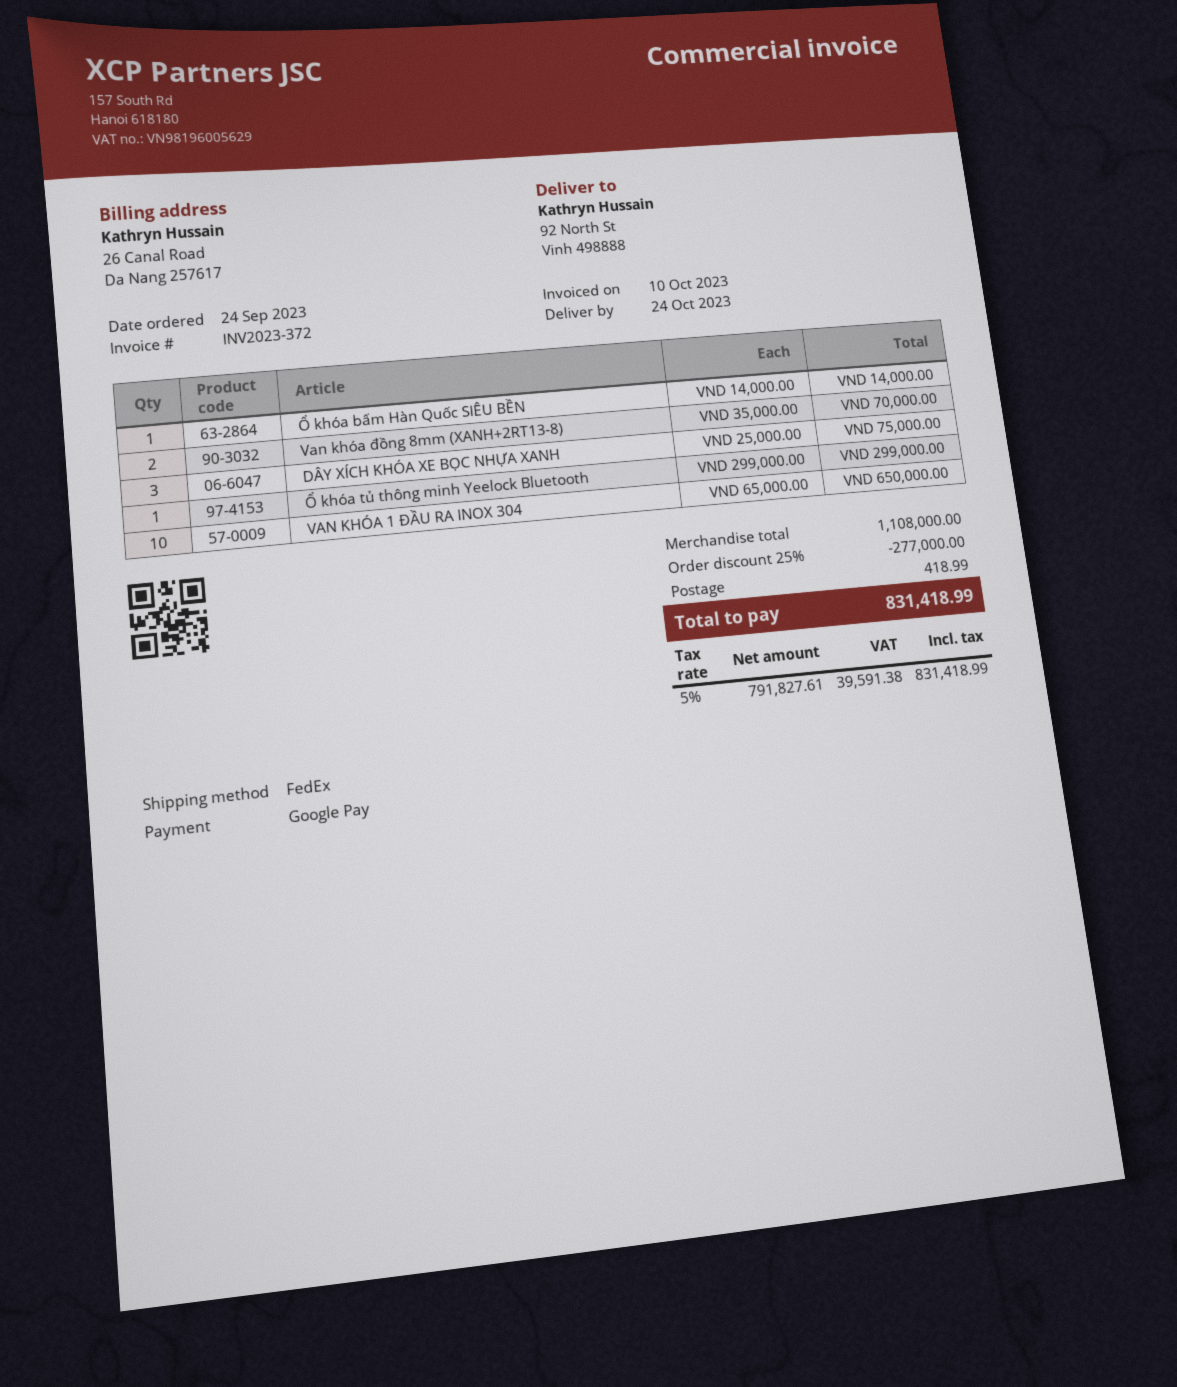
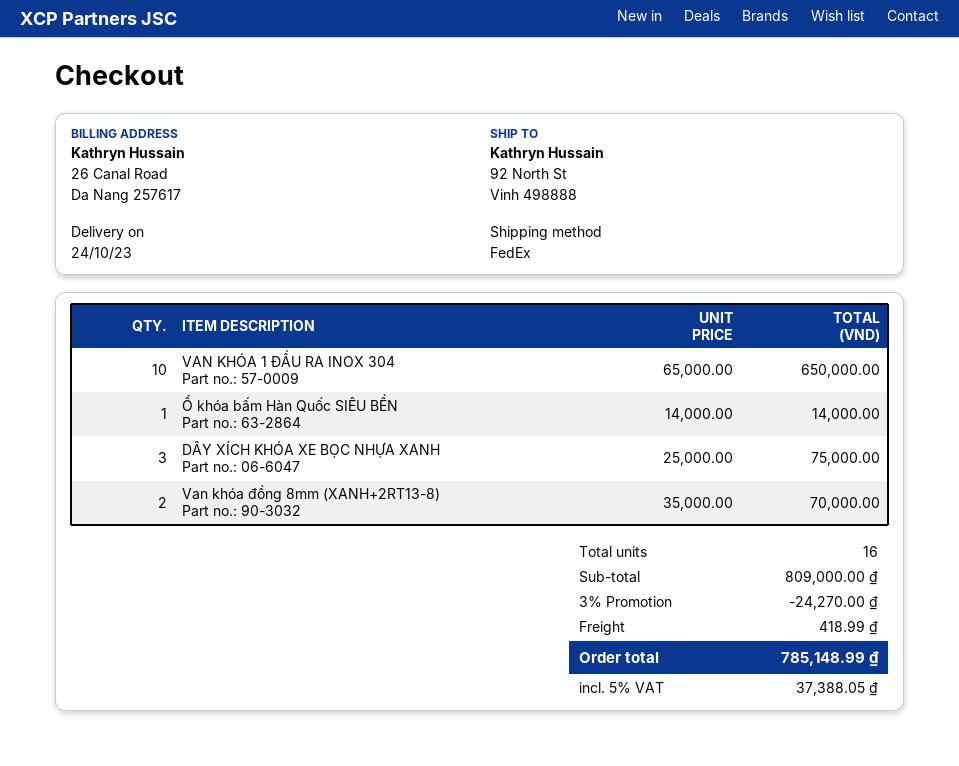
Ổ khóa tủ thông minh Yeelock Bluetooth: 1 x 299000.00 = 299000.00 -> none
subtotal: 1108000.00 -> 809000.00
discount: 25% = 277000.00 -> 3% = 24270.00
tax: 5% = 39591.38 -> 5% = 37388.05
total: 831418.99 -> 785148.99

